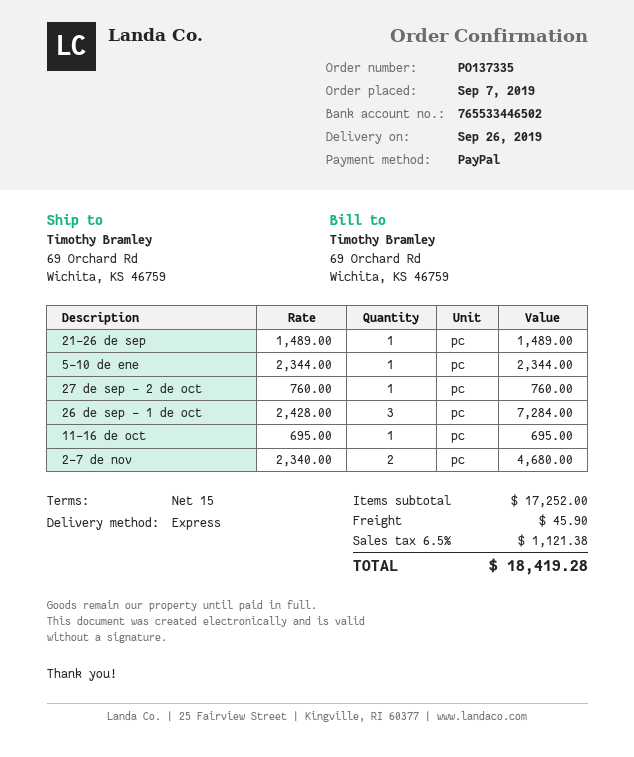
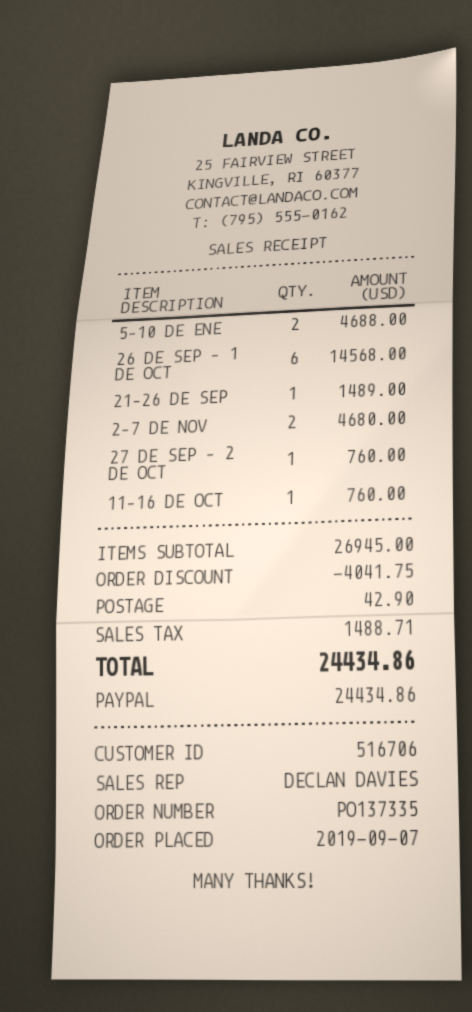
5–10 de ene: 1 for 2344.00 -> 2 for 4688.00
26 de sep – 1 de oct: 3 for 7284.00 -> 6 for 14568.00
11–16 de oct: 1 for 695.00 -> 1 for 760.00
subtotal: 17252.00 -> 26945.00
discount: none -> 4041.75
shipping: 45.90 -> 42.90
tax: 1121.38 -> 1488.71
total: 18419.28 -> 24434.86

